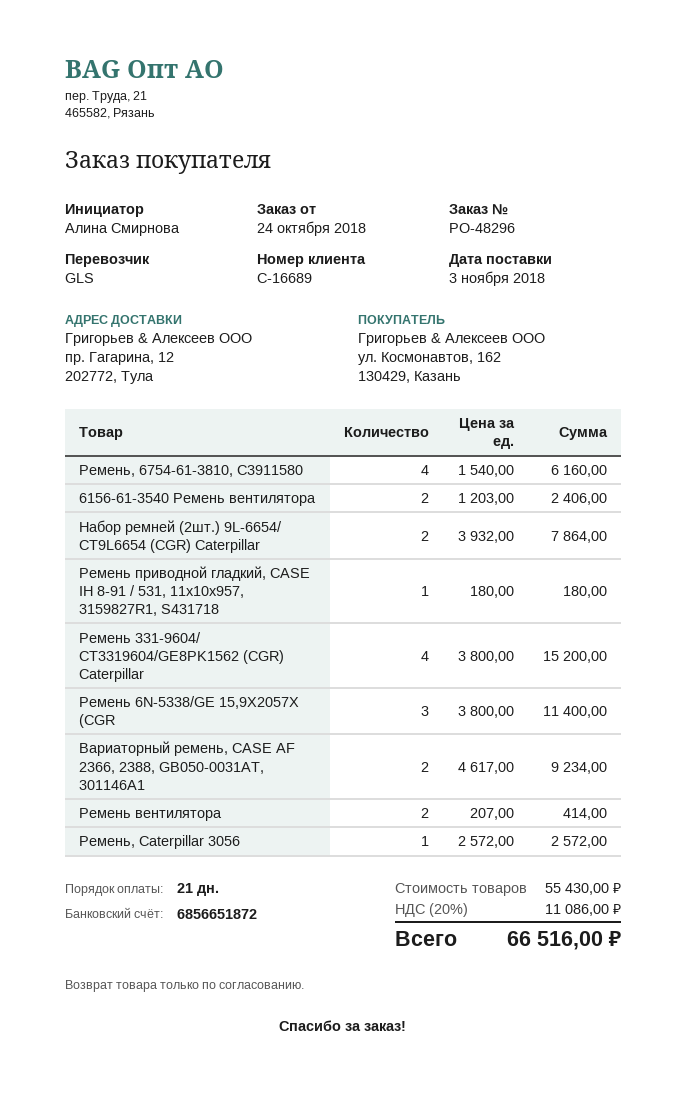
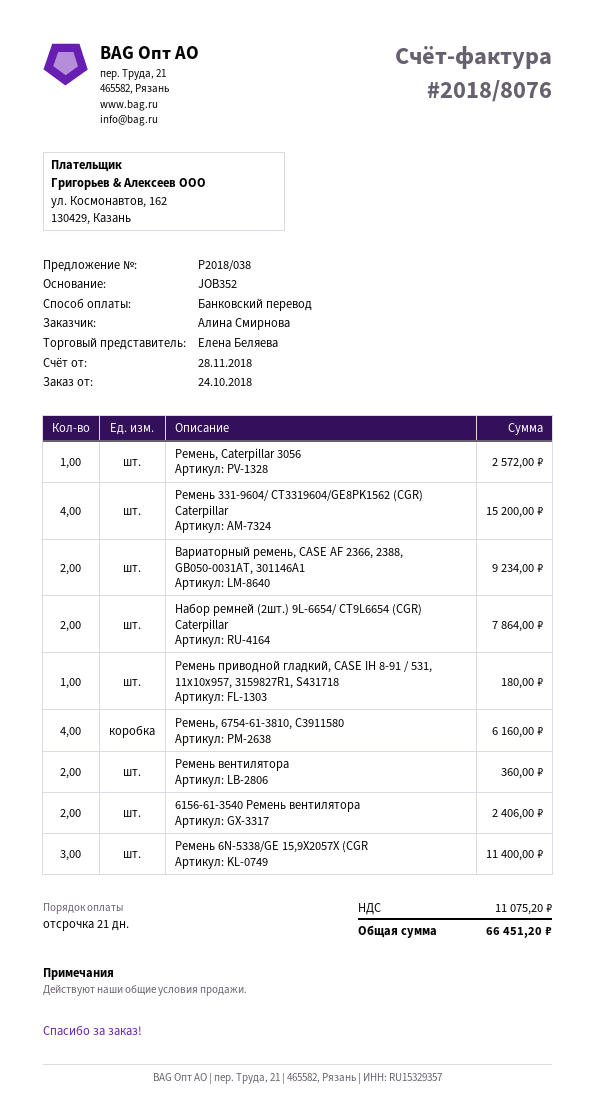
Ремень вентилятора: 2 for 414.00 -> 2 for 360.00
tax: 11086.00 -> 11075.20
total: 66516.00 -> 66451.20

